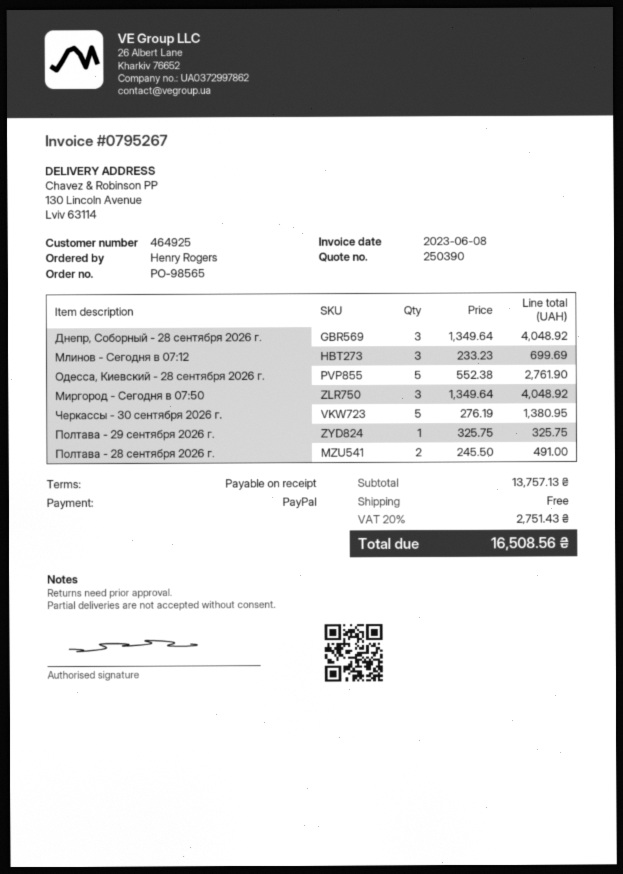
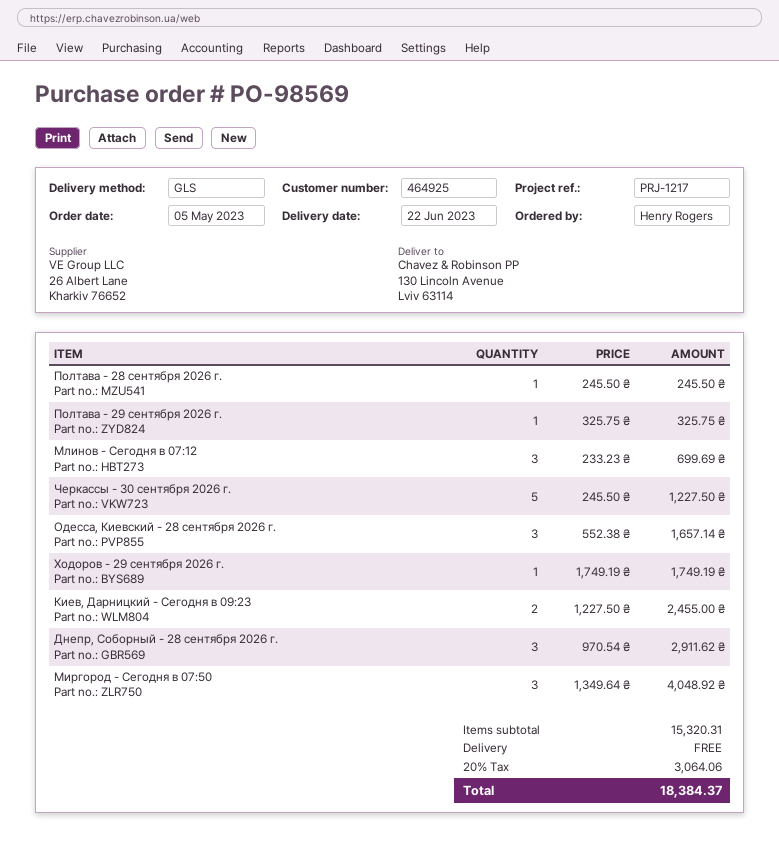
order number: PO-98565 -> PO-98569
Днепр, Соборный - 28 сентября 2026 г.: 3 x 1349.64 = 4048.92 -> 3 x 970.54 = 2911.62
Одесса, Киевский - 28 сентября 2026 г.: 5 x 552.38 = 2761.90 -> 3 x 552.38 = 1657.14
Черкассы - 30 сентября 2026 г.: 5 x 276.19 = 1380.95 -> 5 x 245.50 = 1227.50
Полтава - 28 сентября 2026 г.: 2 x 245.50 = 491.00 -> 1 x 245.50 = 245.50
Ходоров - 29 сентября 2026 г.: none -> 1 x 1749.19 = 1749.19
Киев, Дарницкий - Сегодня в 09:23: none -> 2 x 1227.50 = 2455.00
subtotal: 13757.13 -> 15320.31
tax: 20% = 2751.43 -> 20% = 3064.06
total: 16508.56 -> 18384.37

